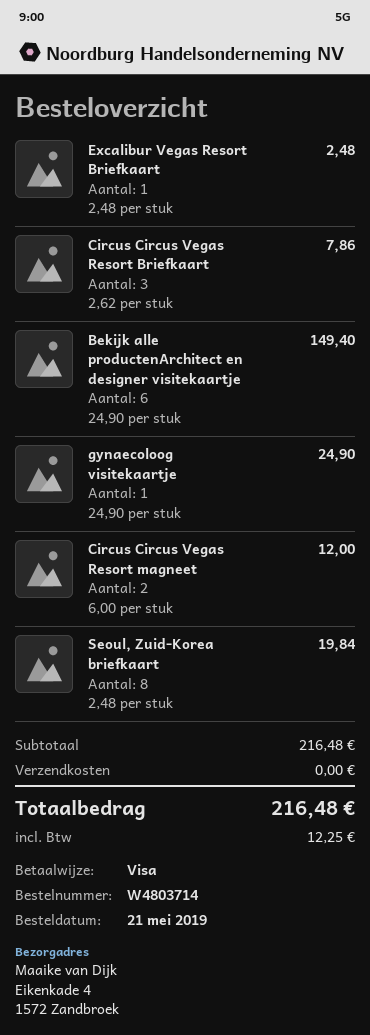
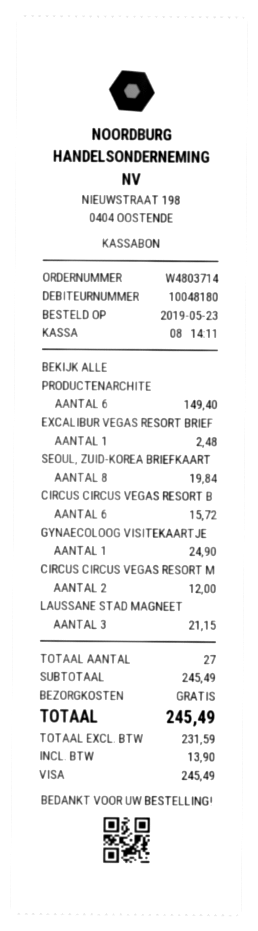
order date: 2019-05-21 -> 2019-05-23
Circus Circus Vegas Resort Briefkaart: 3 for 7.86 -> 6 for 15.72
LAUSSANE STAD MAGNEET: none -> 3 for 21.15
subtotal: 216.48 -> 245.49
tax: 12.25 -> 13.90
total: 216.48 -> 245.49

